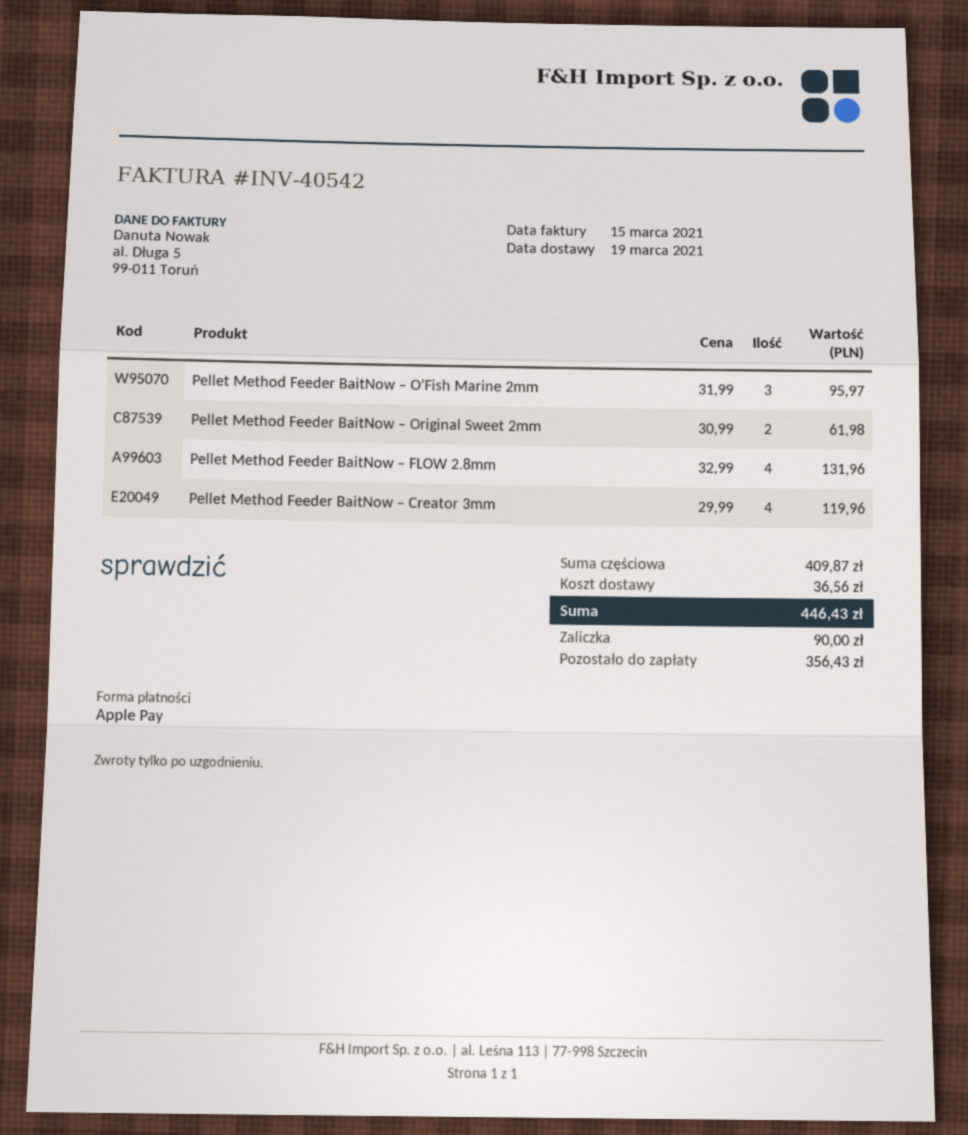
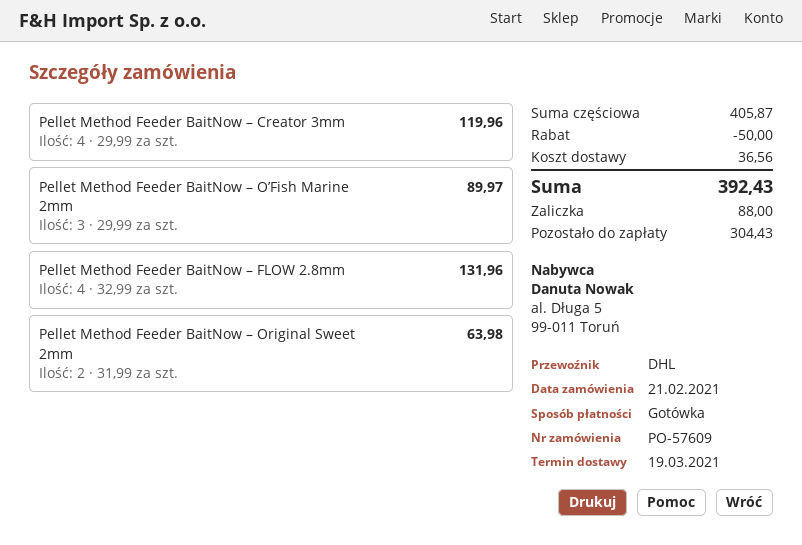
payment method: Apple Pay -> cash
Pellet Method Feeder BaitNow – O’Fish Marine 2mm: 3 x 31.99 = 95.97 -> 3 x 29.99 = 89.97
Pellet Method Feeder BaitNow – Original Sweet 2mm: 2 x 30.99 = 61.98 -> 2 x 31.99 = 63.98
subtotal: 409.87 -> 405.87
discount: none -> 50.00
total: 446.43 -> 392.43
deposit: 90.00 -> 88.00
balance: 356.43 -> 304.43

